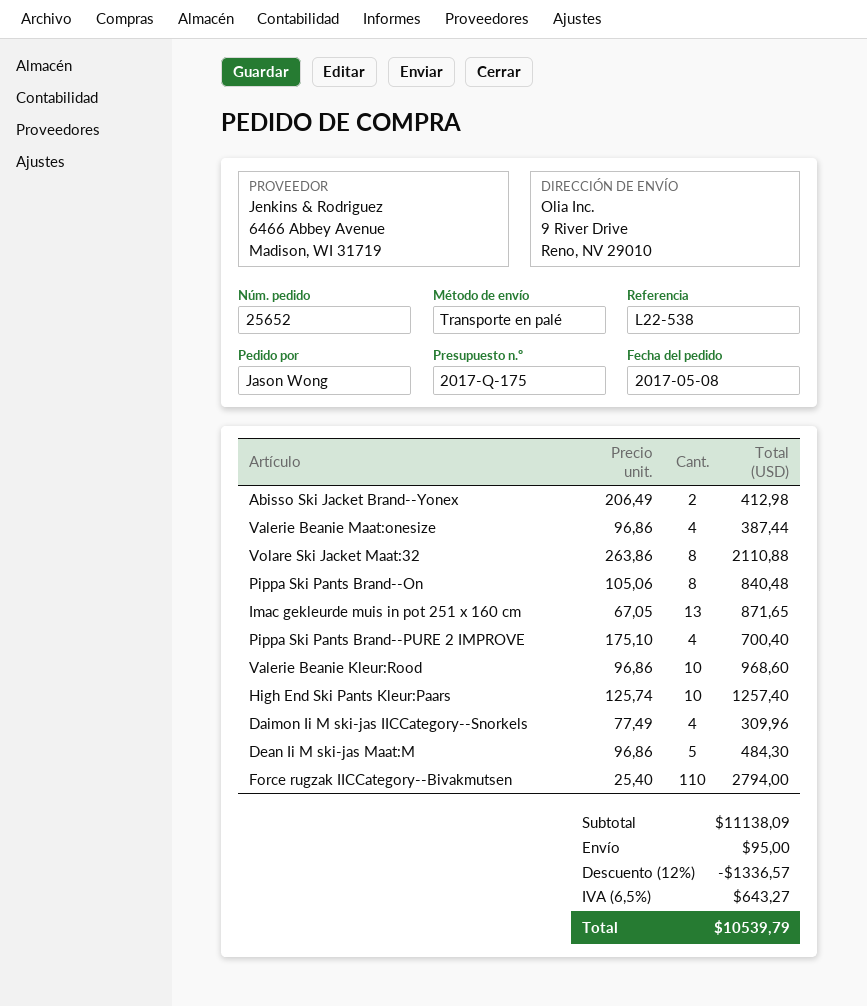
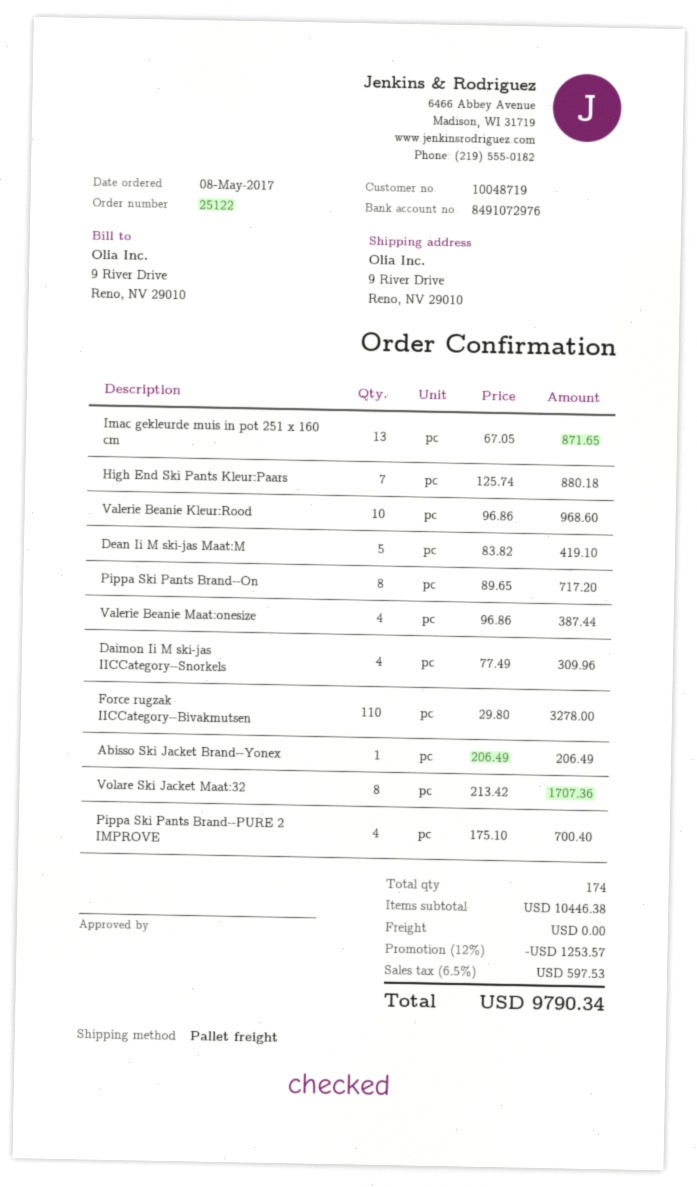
order number: 25652 -> 25122
Abisso Ski Jacket Brand--Yonex: 2 x 206.49 = 412.98 -> 1 x 206.49 = 206.49
Volare Ski Jacket Maat:32: 8 x 263.86 = 2110.88 -> 8 x 213.42 = 1707.36
Pippa Ski Pants Brand--On: 8 x 105.06 = 840.48 -> 8 x 89.65 = 717.20
High End Ski Pants Kleur:Paars: 10 x 125.74 = 1257.40 -> 7 x 125.74 = 880.18
Dean Ii M ski-jas Maat:M: 5 x 96.86 = 484.30 -> 5 x 83.82 = 419.10
Force rugzak IICCategory--Bivakmutsen: 110 x 25.40 = 2794.00 -> 110 x 29.80 = 3278.00
subtotal: 11138.09 -> 10446.38
discount: 12% = 1336.57 -> 12% = 1253.57
shipping: 95.00 -> 0.00
tax: 6.5% = 643.27 -> 6.5% = 597.53
total: 10539.79 -> 9790.34

